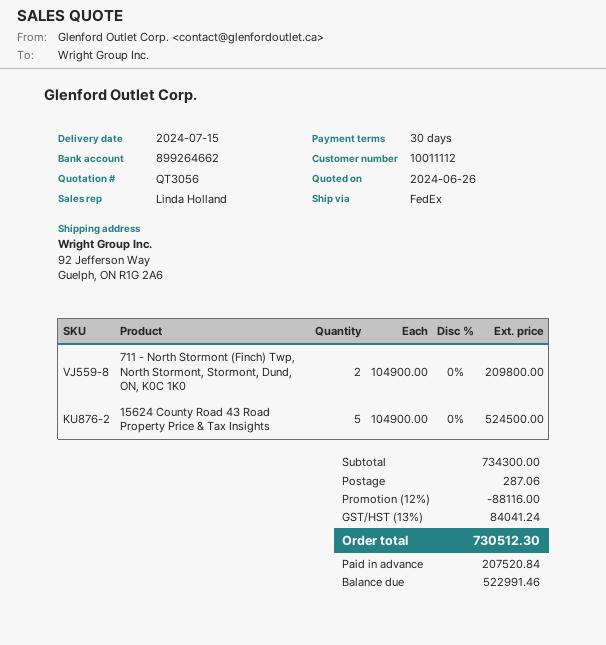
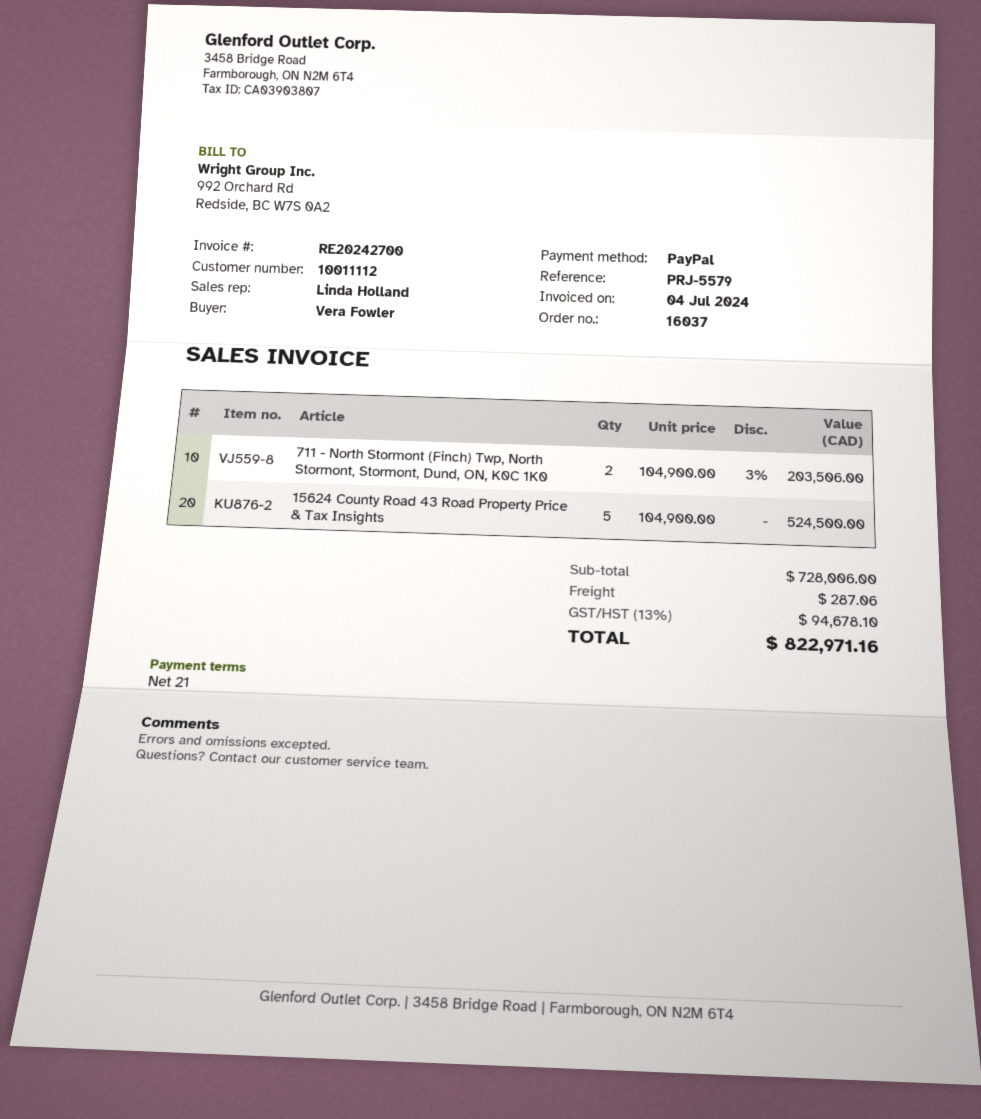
payment terms: 30 days -> 21 days
711 - North Stormont (Finch) Twp, North Stormont, Stormont, Dund, ON, K0C 1K0: 2 x 104900.00 = 209800.00 -> 2 x 104900.00 - 3% = 203506.00
subtotal: 734300.00 -> 728006.00
discount: 12% = 88116.00 -> none
tax: 13% = 84041.24 -> 13% = 94678.10
total: 730512.30 -> 822971.16

